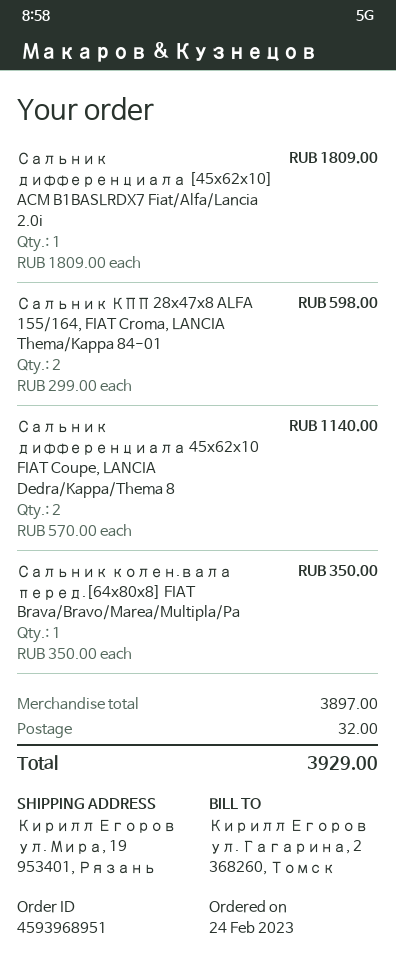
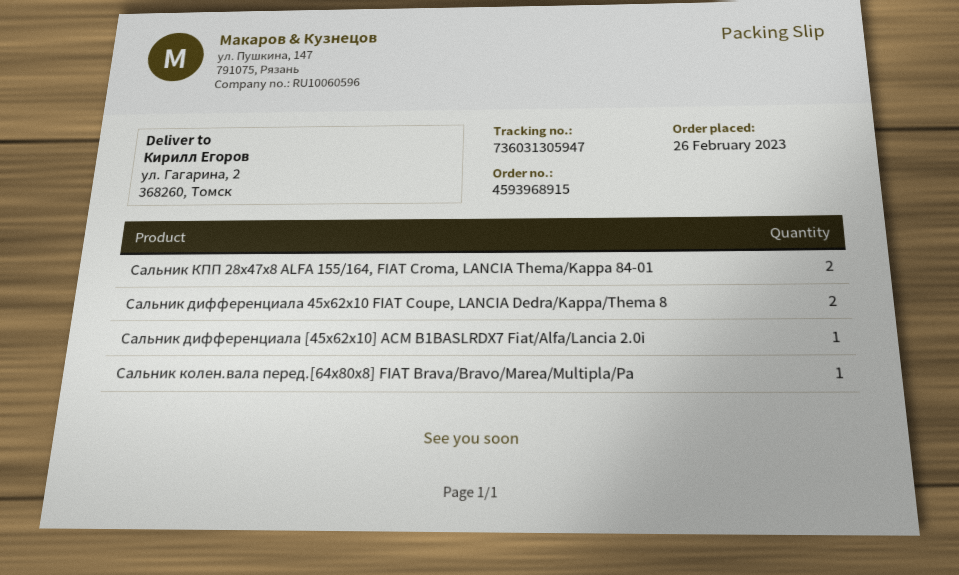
order number: 4593968951 -> 4593968915
order date: 2023-02-24 -> 2023-02-26
ship to: ул. Мира, 19, 953401, Рязань -> ул. Гагарина, 2, 368260, Томск

